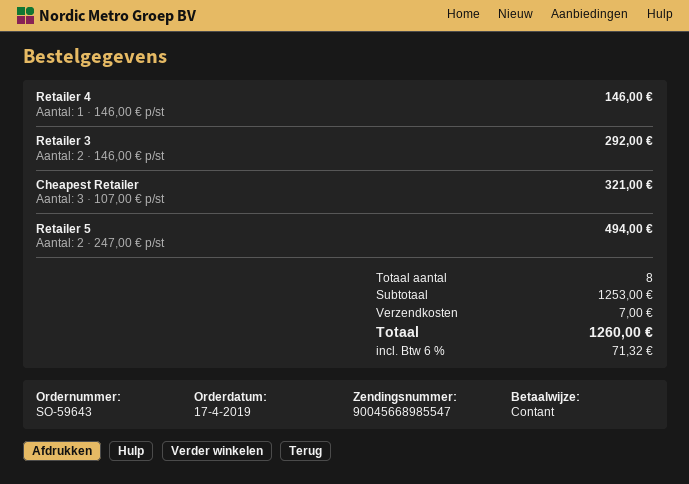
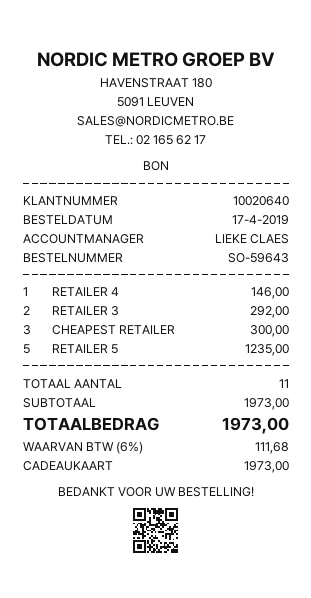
payment method: cash -> gift card
Cheapest Retailer: 3 for 321.00 -> 3 for 300.00
Retailer 5: 2 for 494.00 -> 5 for 1235.00
total quantity: 8 -> 11
subtotal: 1253.00 -> 1973.00
shipping: 7.00 -> none
tax: 6% = 71.32 -> 6% = 111.68
total: 1260.00 -> 1973.00

